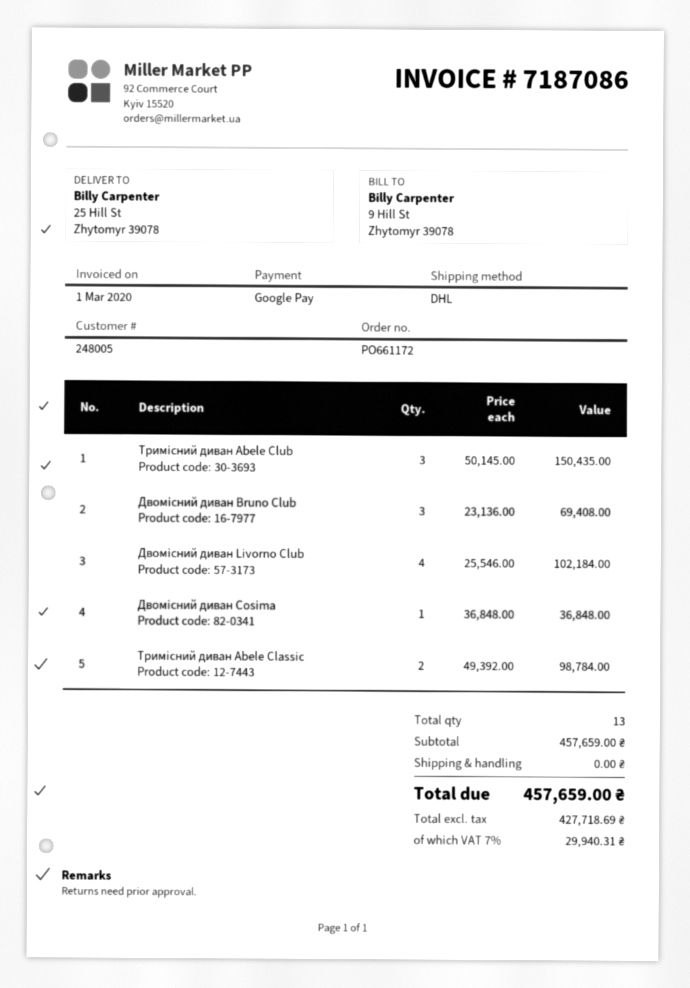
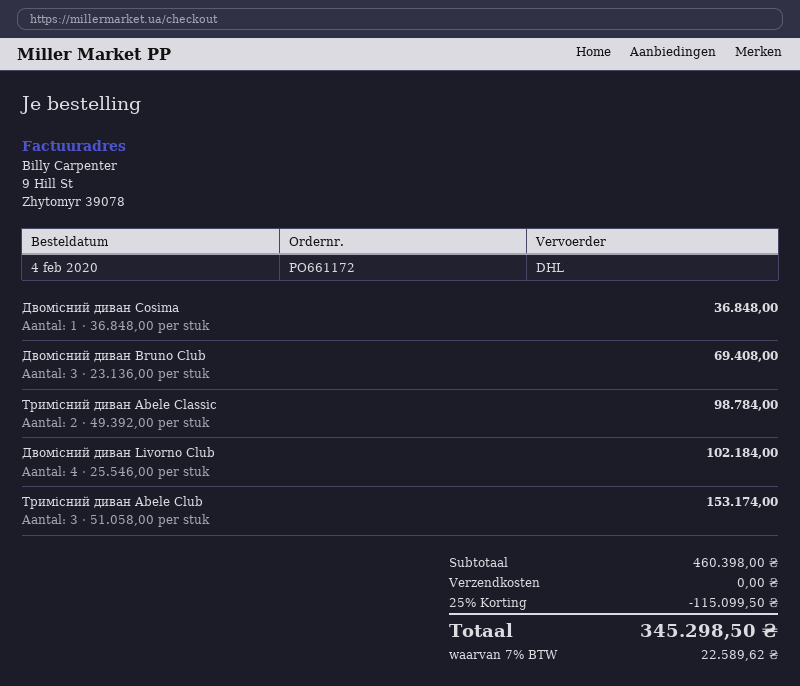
Тримісний диван Abele Club: 3 x 50145.00 = 150435.00 -> 3 x 51058.00 = 153174.00
subtotal: 457659.00 -> 460398.00
discount: none -> 25% = 115099.50
tax: 7% = 29940.31 -> 7% = 22589.62
total: 457659.00 -> 345298.50

